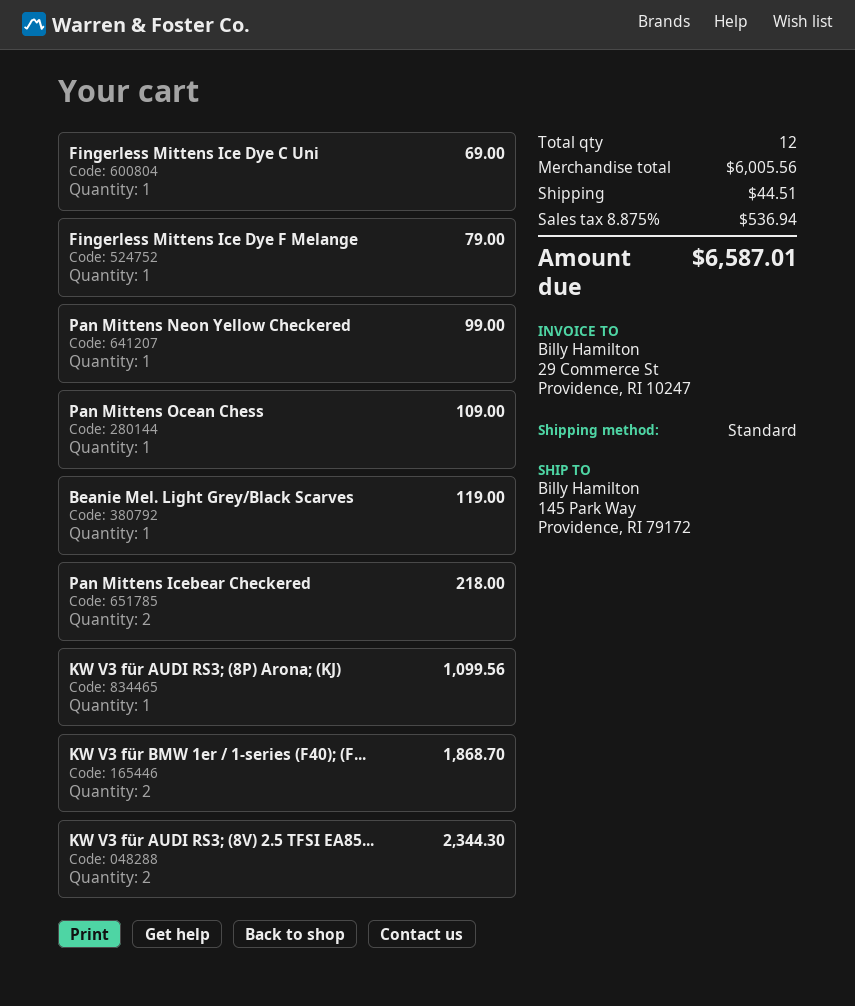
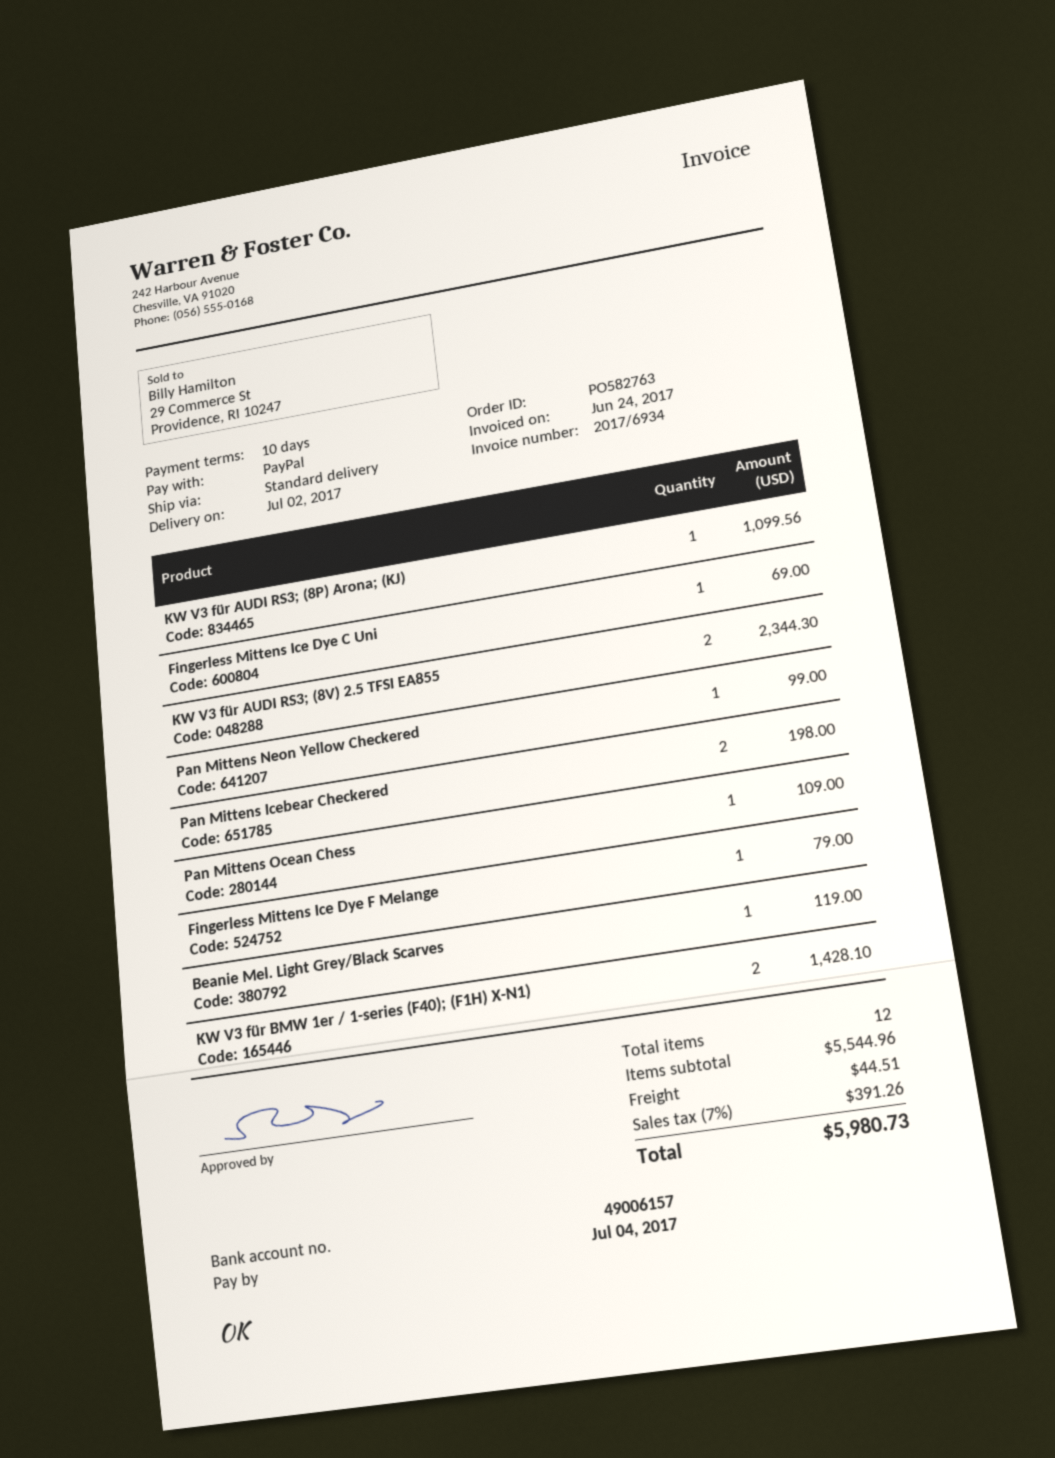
Pan Mittens Icebear Checkered: 2 for 218.00 -> 2 for 198.00
KW V3 für BMW 1er / 1-series (F40); (F...: 2 for 1868.70 -> 2 for 1428.10
subtotal: 6005.56 -> 5544.96
tax: 8.875% = 536.94 -> 7% = 391.26
total: 6587.01 -> 5980.73

